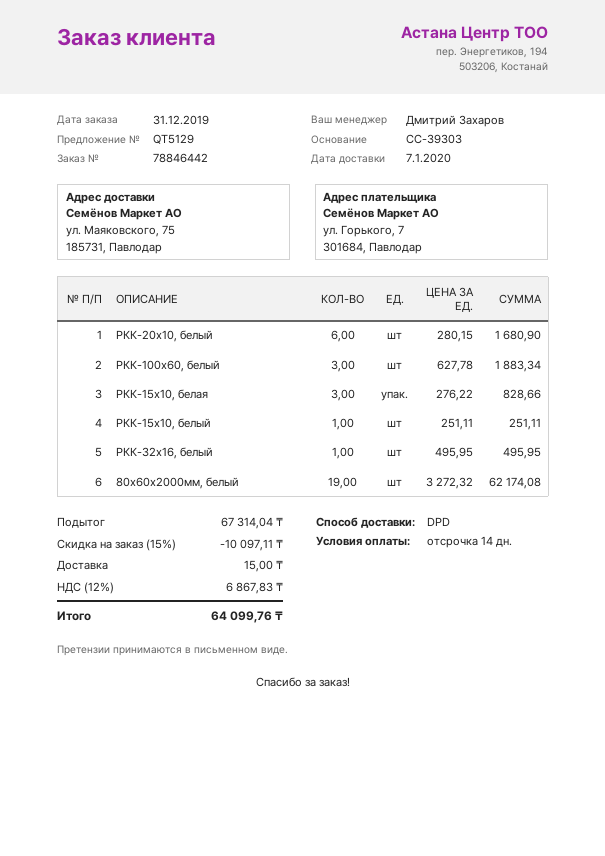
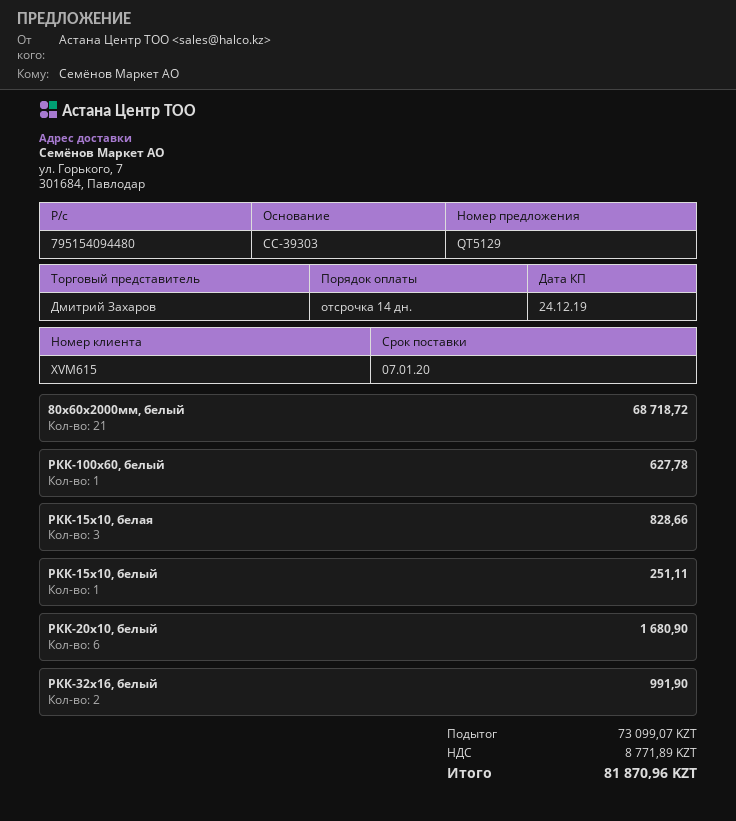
ship to: ул. Маяковского, 75, 185731, Павлодар -> ул. Горького, 7, 301684, Павлодар
РКК-100х60, белый: 3 for 1883.34 -> 1 for 627.78
РКК-32х16, белый: 1 for 495.95 -> 2 for 991.90
80х60х2000мм, белый: 19 for 62174.08 -> 21 for 68718.72
subtotal: 67314.04 -> 73099.07
discount: 15% = 10097.11 -> none
shipping: 15.00 -> none
tax: 6867.83 -> 8771.89
total: 64099.76 -> 81870.96

